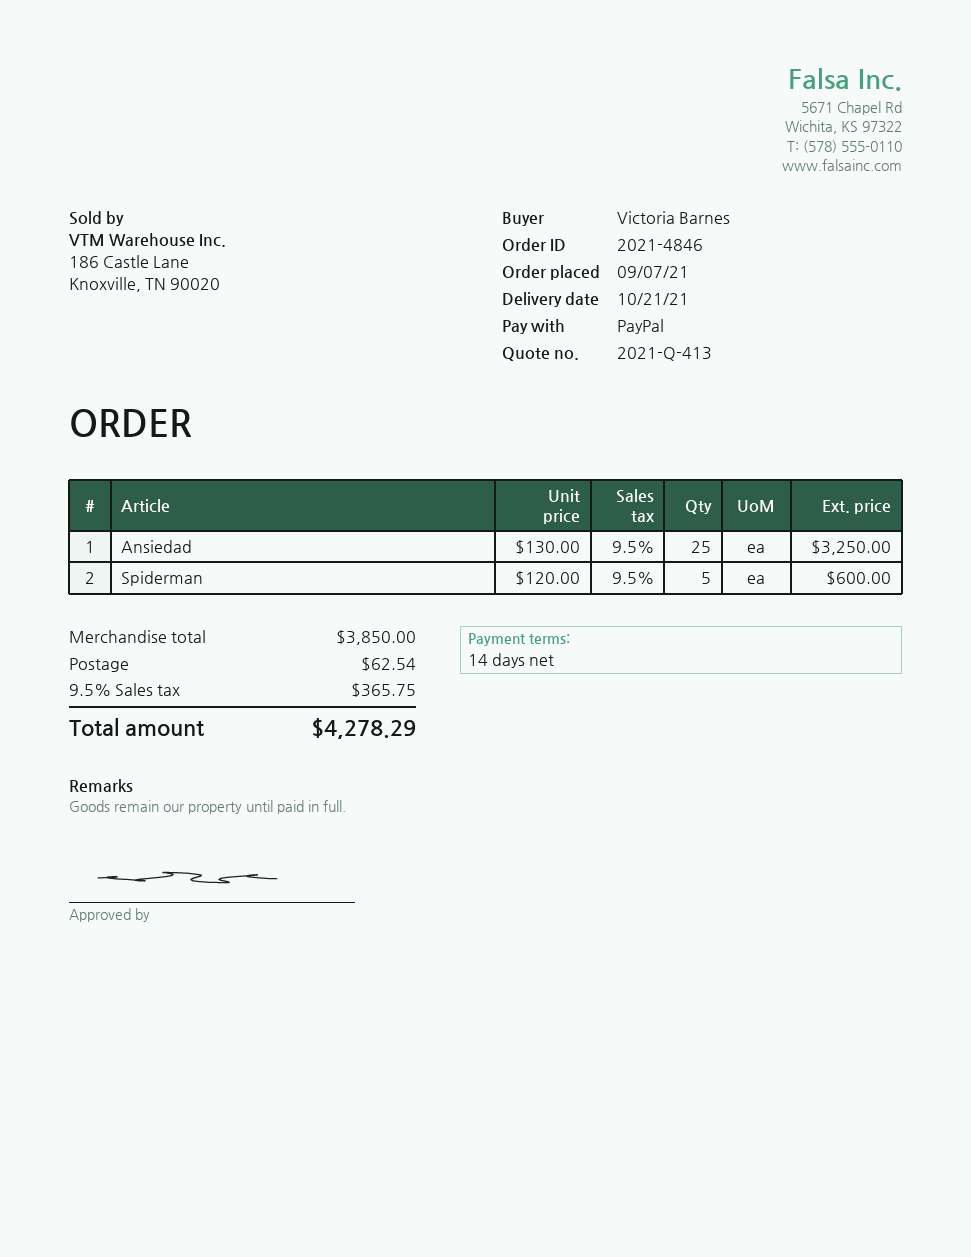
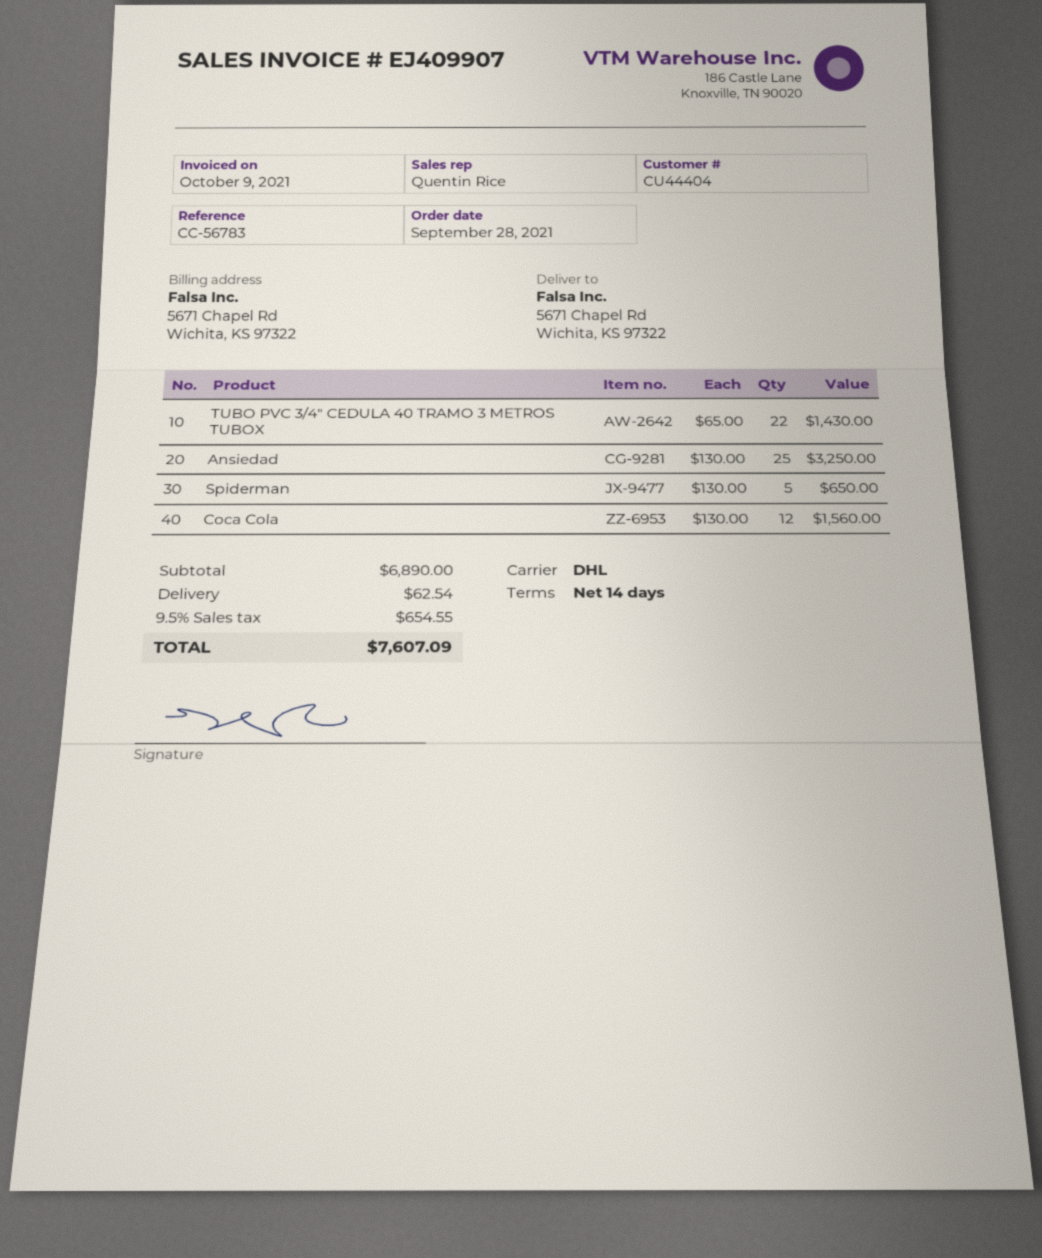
order date: 2021-09-07 -> 2021-09-28
Spiderman: 5 x 120.00 = 600.00 -> 5 x 130.00 = 650.00
TUBO PVC 3/4" CEDULA 40 TRAMO 3 METROS TUBOX: none -> 22 x 65.00 = 1430.00
Coca Cola: none -> 12 x 130.00 = 1560.00
subtotal: 3850.00 -> 6890.00
tax: 9.5% = 365.75 -> 9.5% = 654.55
total: 4278.29 -> 7607.09

